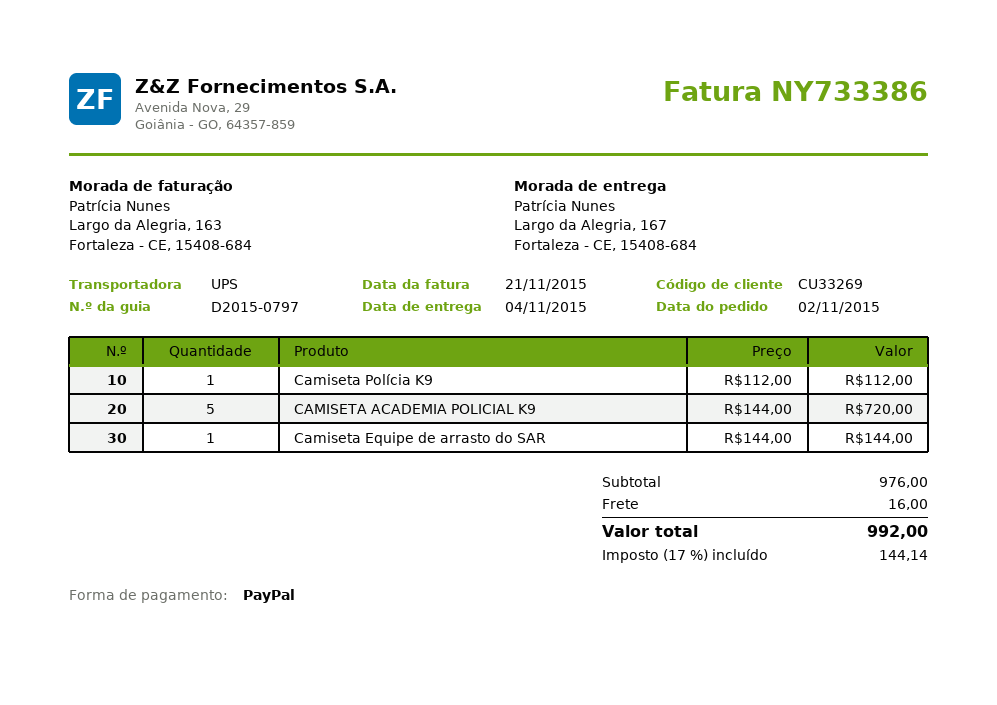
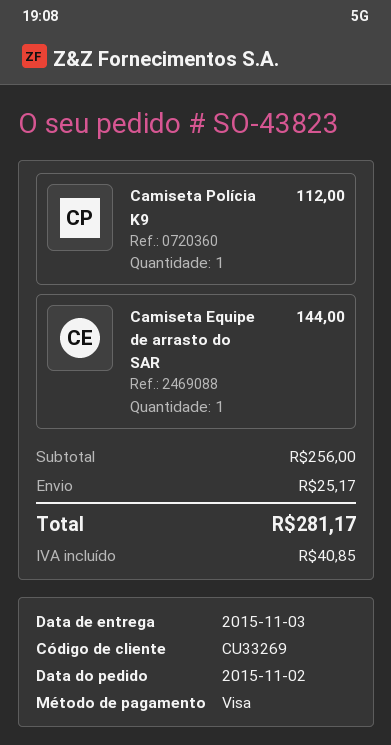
delivery date: 2015-11-04 -> 2015-11-03
payment method: PayPal -> Visa
CAMISETA ACADEMIA POLICIAL K9: 5 for 720.00 -> none
subtotal: 976.00 -> 256.00
shipping: 16.00 -> 25.17
tax: 144.14 -> 40.85
total: 992.00 -> 281.17

